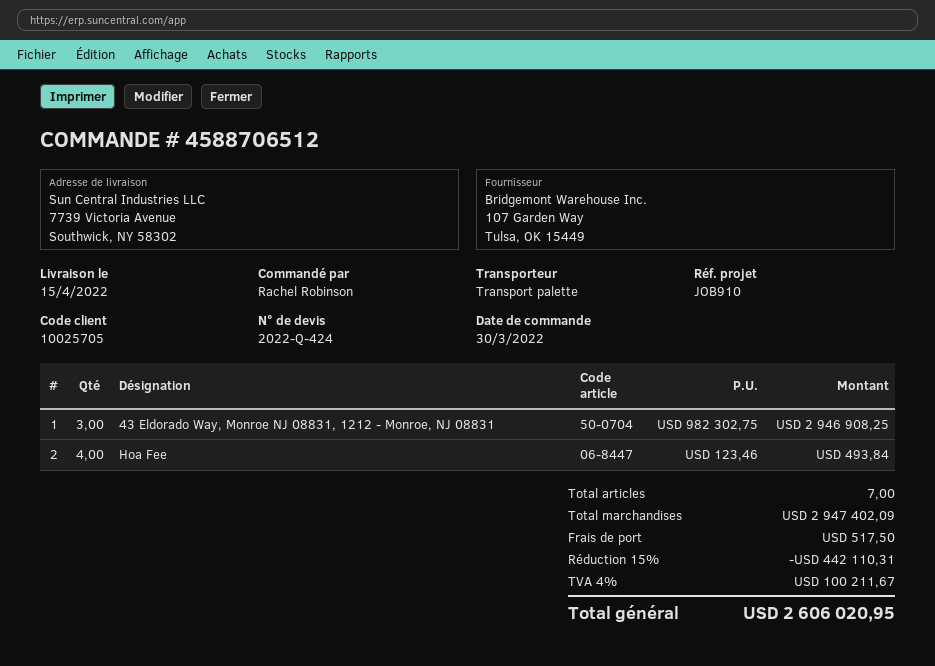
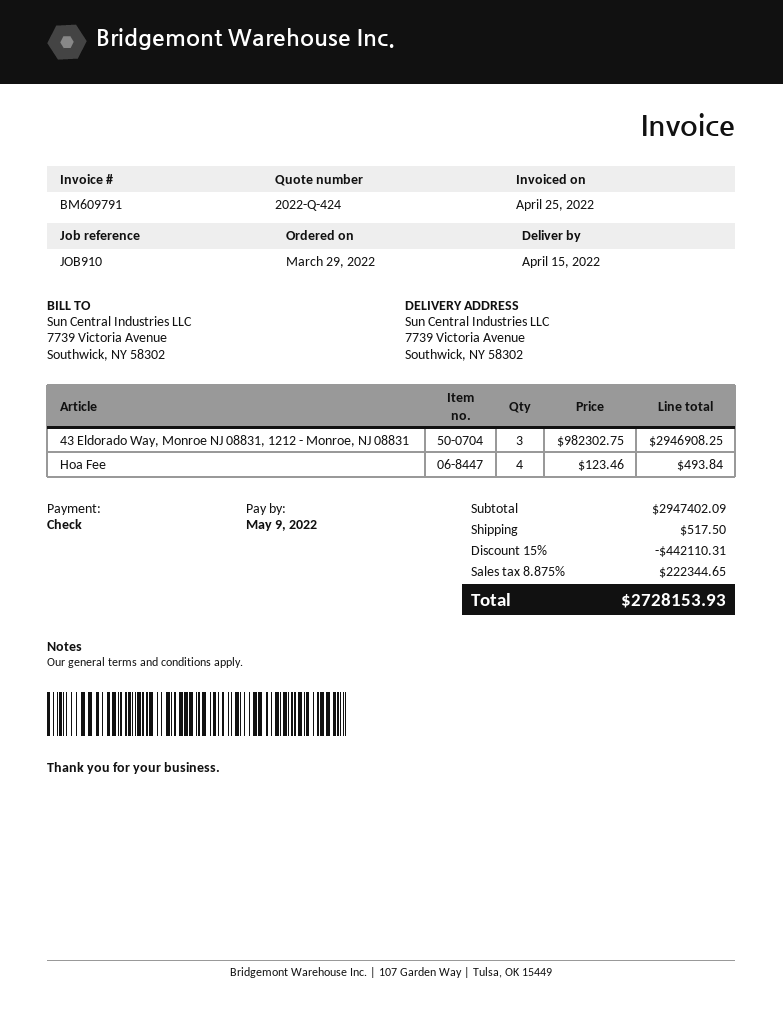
order date: 2022-03-30 -> 2022-03-29
tax: 4% = 100211.67 -> 8.875% = 222344.65
total: 2606020.95 -> 2728153.93

